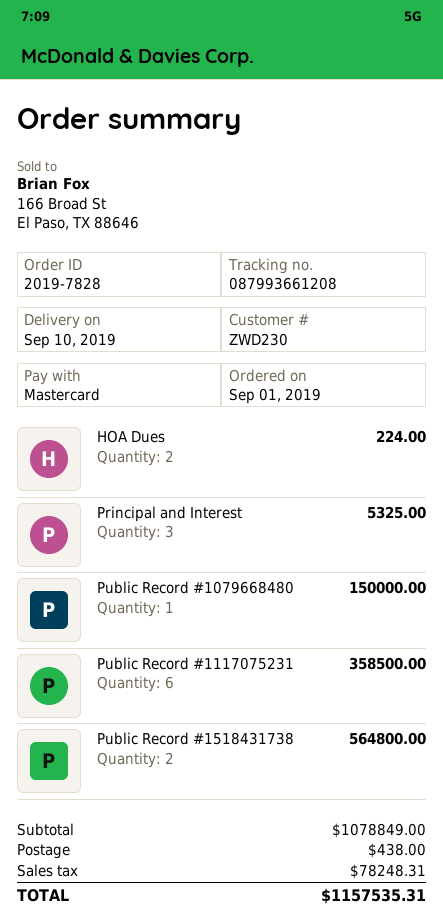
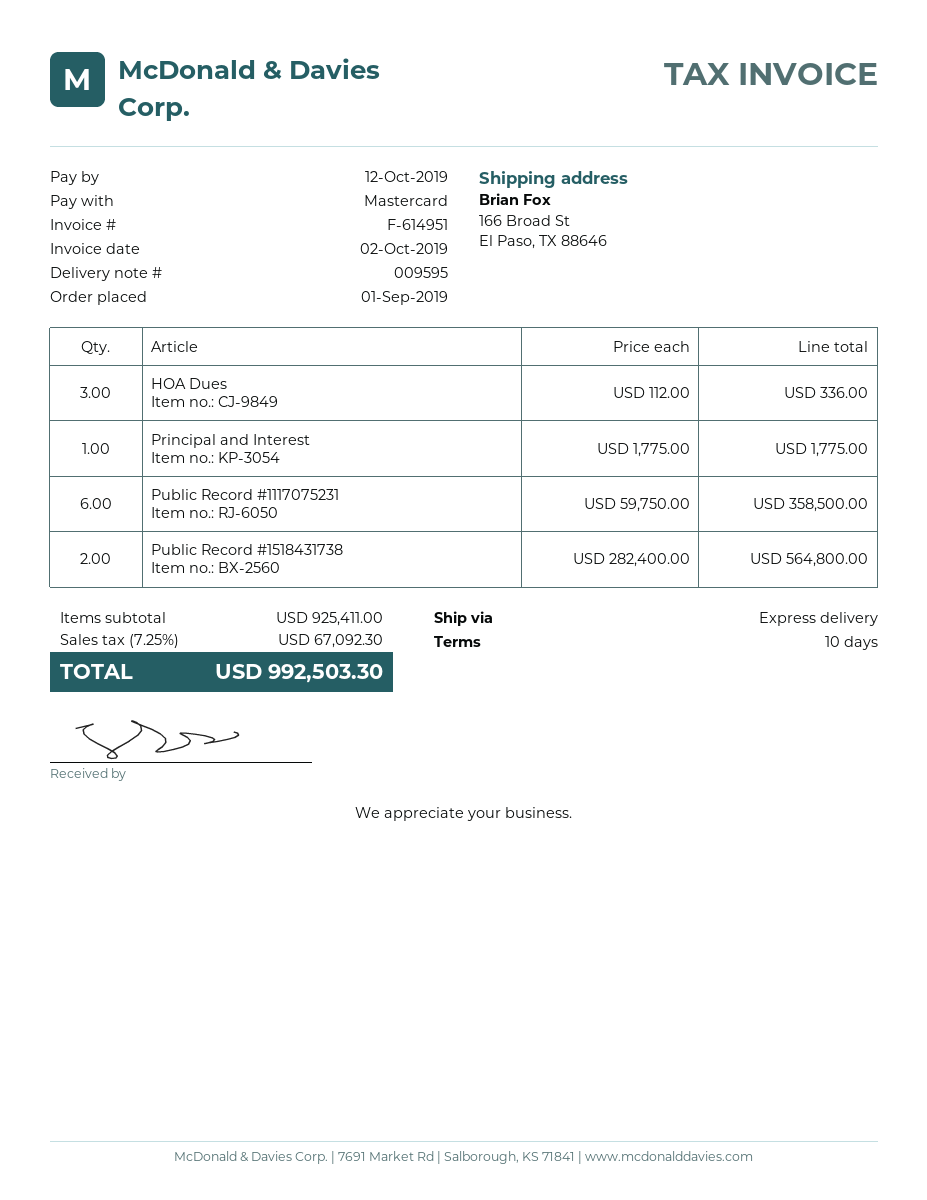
HOA Dues: 2 for 224.00 -> 3 for 336.00
Principal and Interest: 3 for 5325.00 -> 1 for 1775.00
Public Record #1079668480: 1 for 150000.00 -> none
subtotal: 1078849.00 -> 925411.00
shipping: 438.00 -> none
tax: 78248.31 -> 67092.30
total: 1157535.31 -> 992503.30

